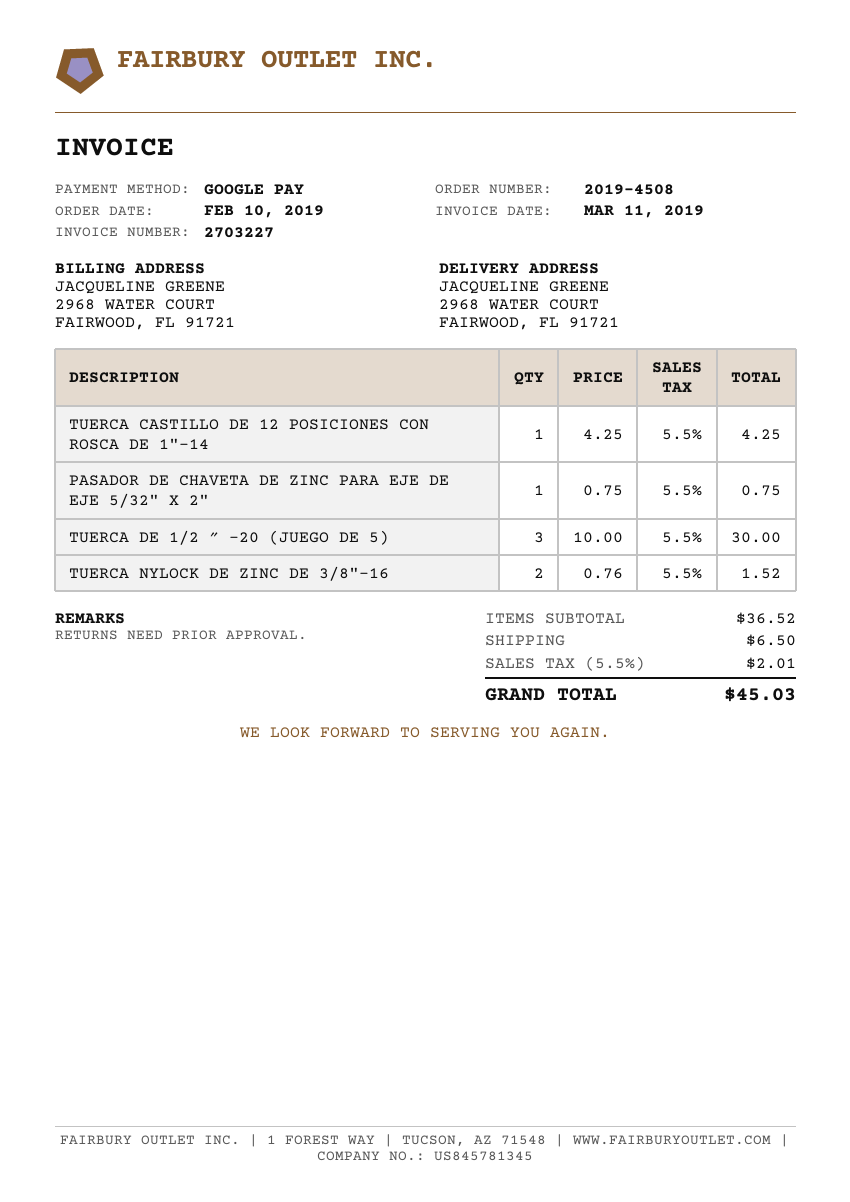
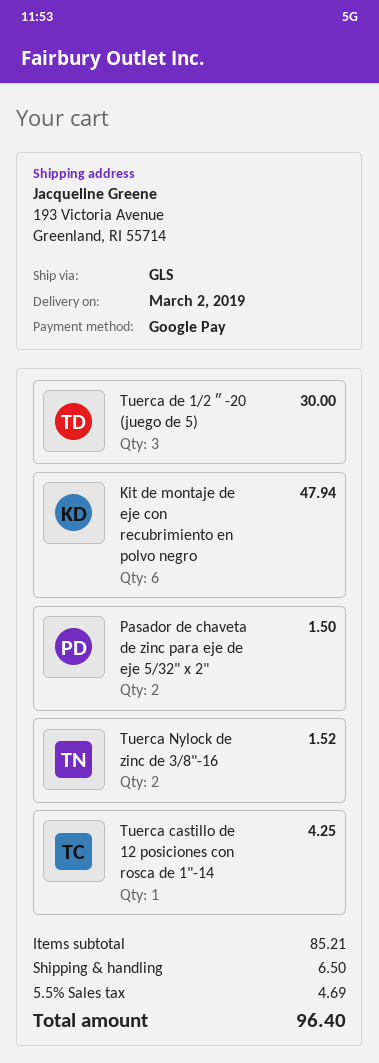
ship to: 2968 WATER COURT, FAIRWOOD, FL 91721 -> 193 Victoria Avenue, Greenland, RI 55714
PASADOR DE CHAVETA DE ZINC PARA EJE DE EJE 5/32" X 2": 1 for 0.75 -> 2 for 1.50
Kit de montaje de eje con recubrimiento en polvo negro: none -> 6 for 47.94
subtotal: 36.52 -> 85.21
tax: 5.5% = 2.01 -> 5.5% = 4.69
total: 45.03 -> 96.40

